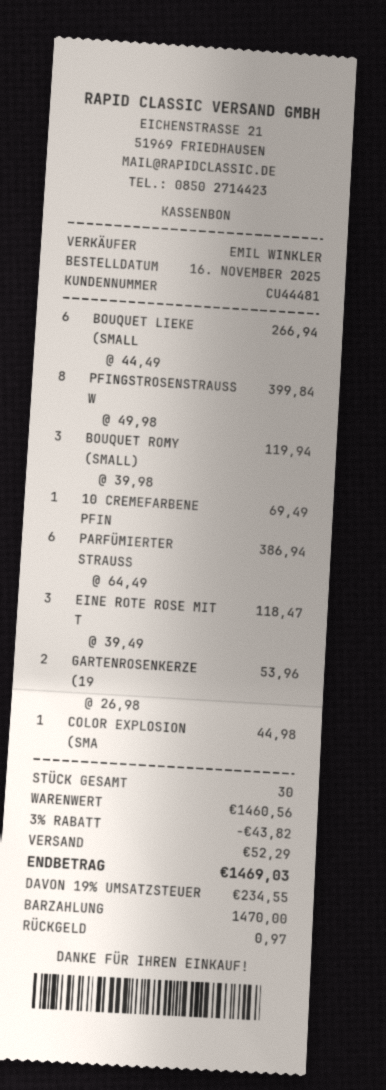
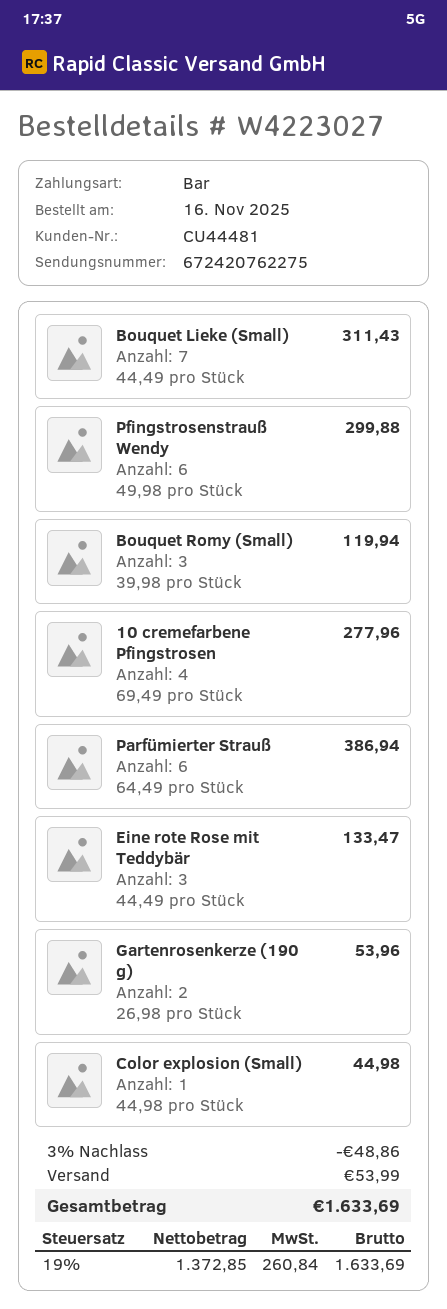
BOUQUET LIEKE (SMALL: 6 x 44.49 = 266.94 -> 7 x 44.49 = 311.43
PFINGSTROSENSTRAUSS W: 8 x 49.98 = 399.84 -> 6 x 49.98 = 299.88
10 CREMEFARBENE PFIN: 1 x 69.49 = 69.49 -> 4 x 69.49 = 277.96
EINE ROTE ROSE MIT T: 3 x 39.49 = 118.47 -> 3 x 44.49 = 133.47
discount: 3% = 43.82 -> 3% = 48.86
shipping: 52.29 -> 53.99
tax: 19% = 234.55 -> 19% = 260.84
total: 1469.03 -> 1633.69

